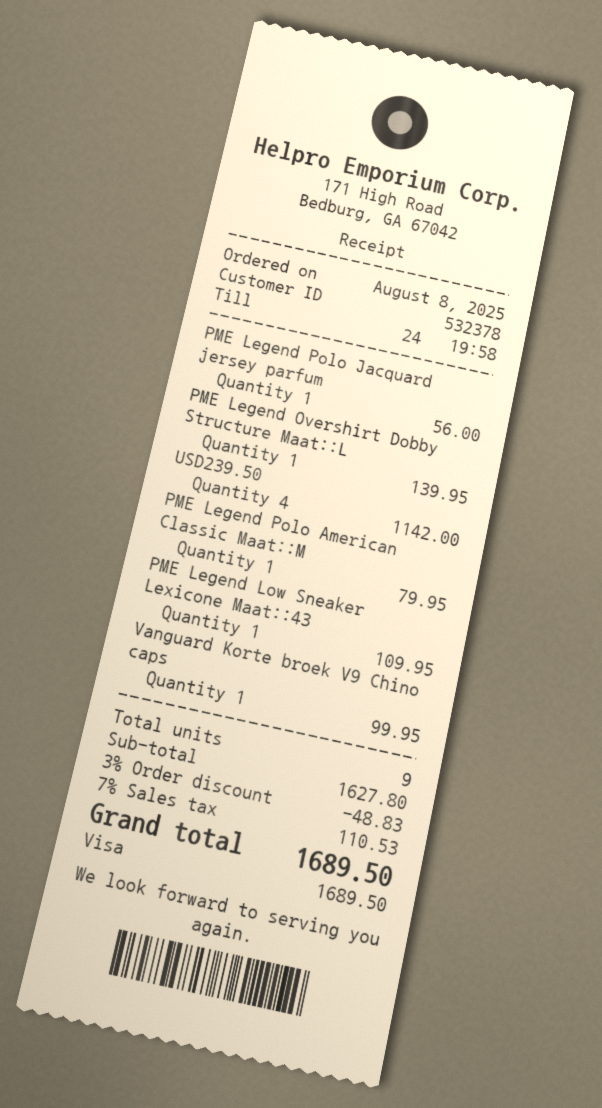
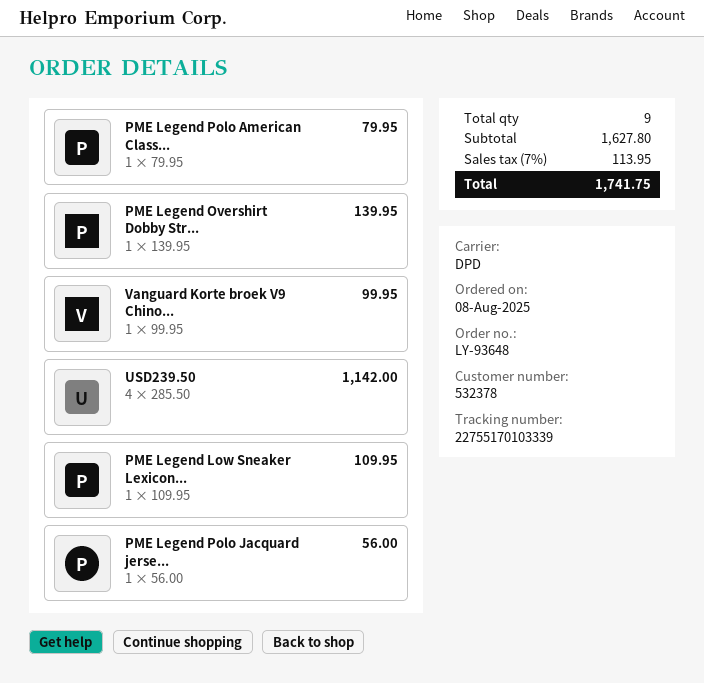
discount: 3% = 48.83 -> none
tax: 7% = 110.53 -> 7% = 113.95
total: 1689.50 -> 1741.75

